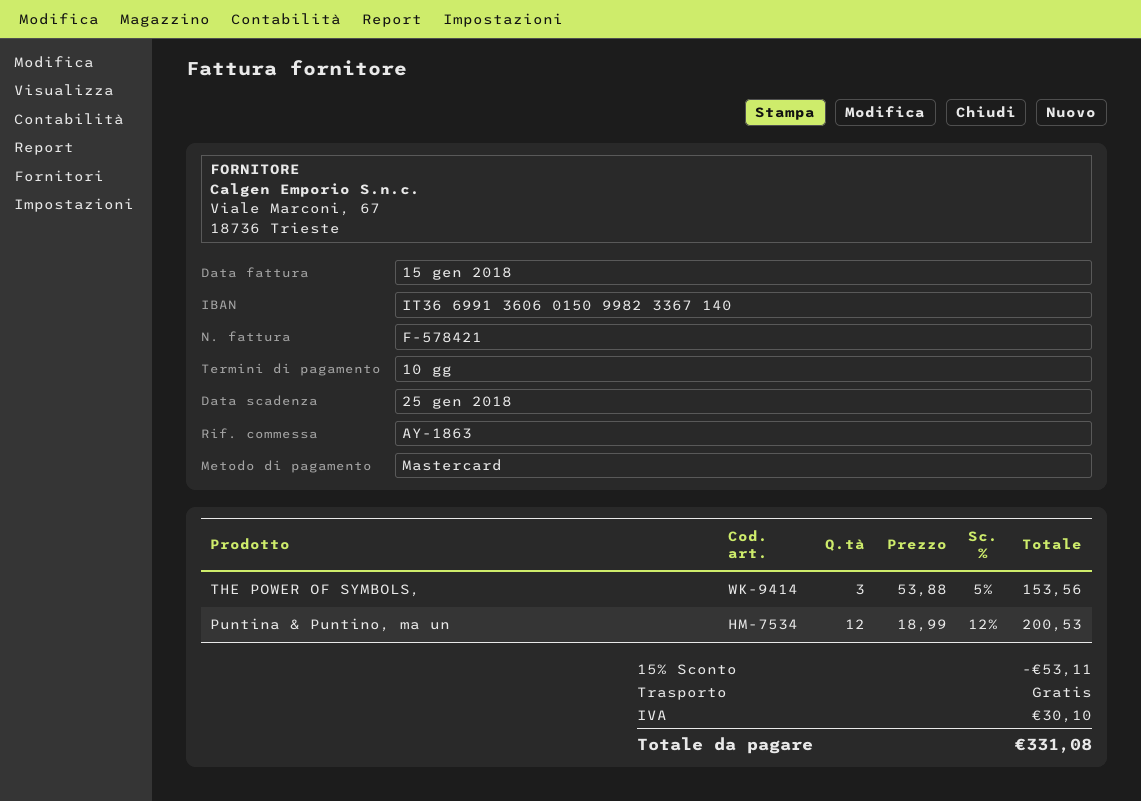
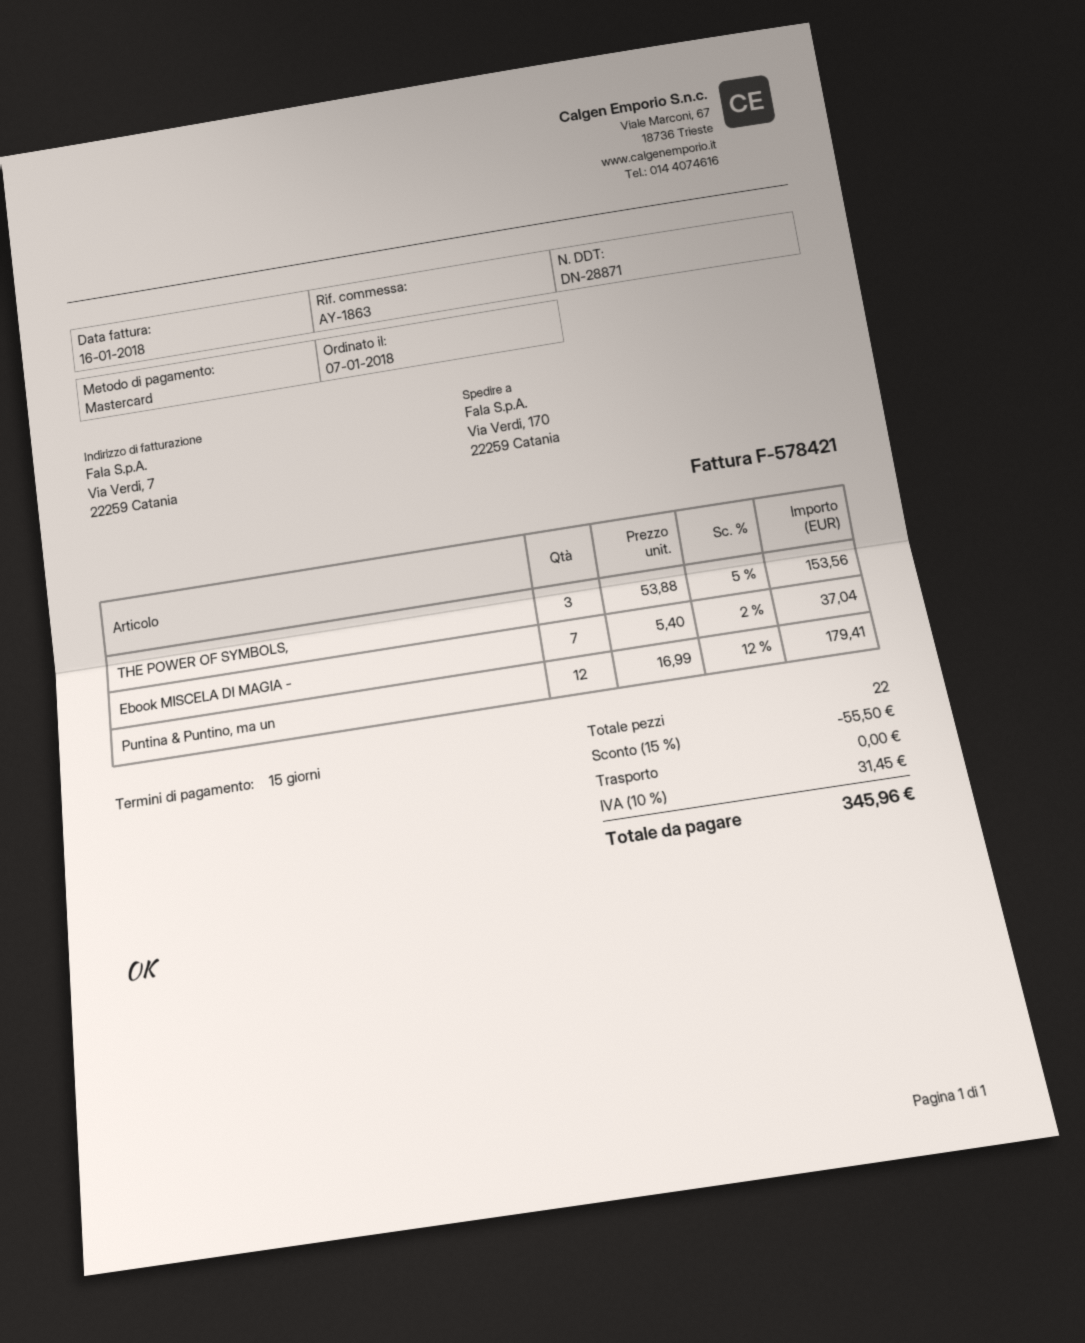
invoice date: 2018-01-15 -> 2018-01-16
payment terms: 10 days -> 15 days
Puntina & Puntino, ma un: 12 x 18.99 - 12% = 200.53 -> 12 x 16.99 - 12% = 179.41
Ebook MISCELA DI MAGIA -: none -> 7 x 5.40 - 2% = 37.04
discount: 15% = 53.11 -> 15% = 55.50
tax: 30.10 -> 31.45
total: 331.08 -> 345.96

